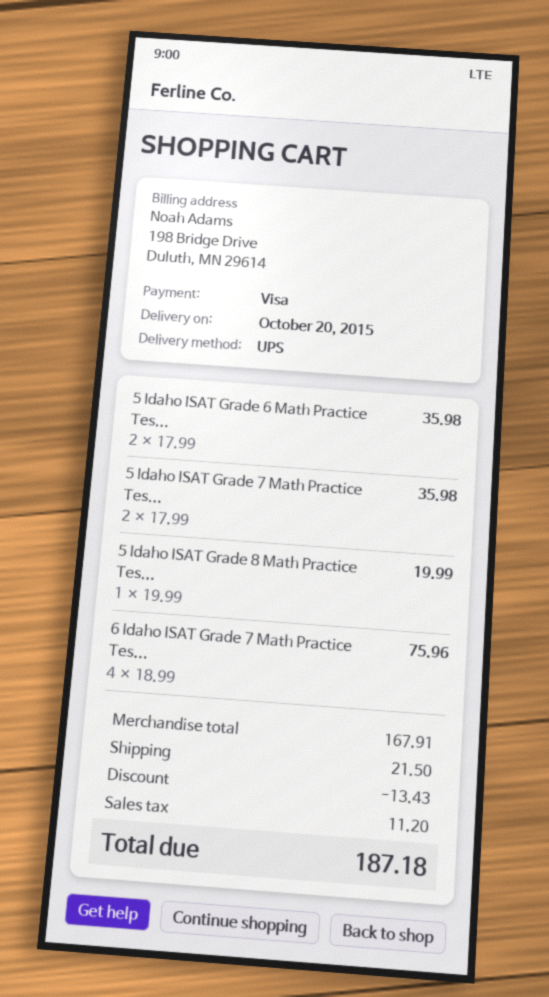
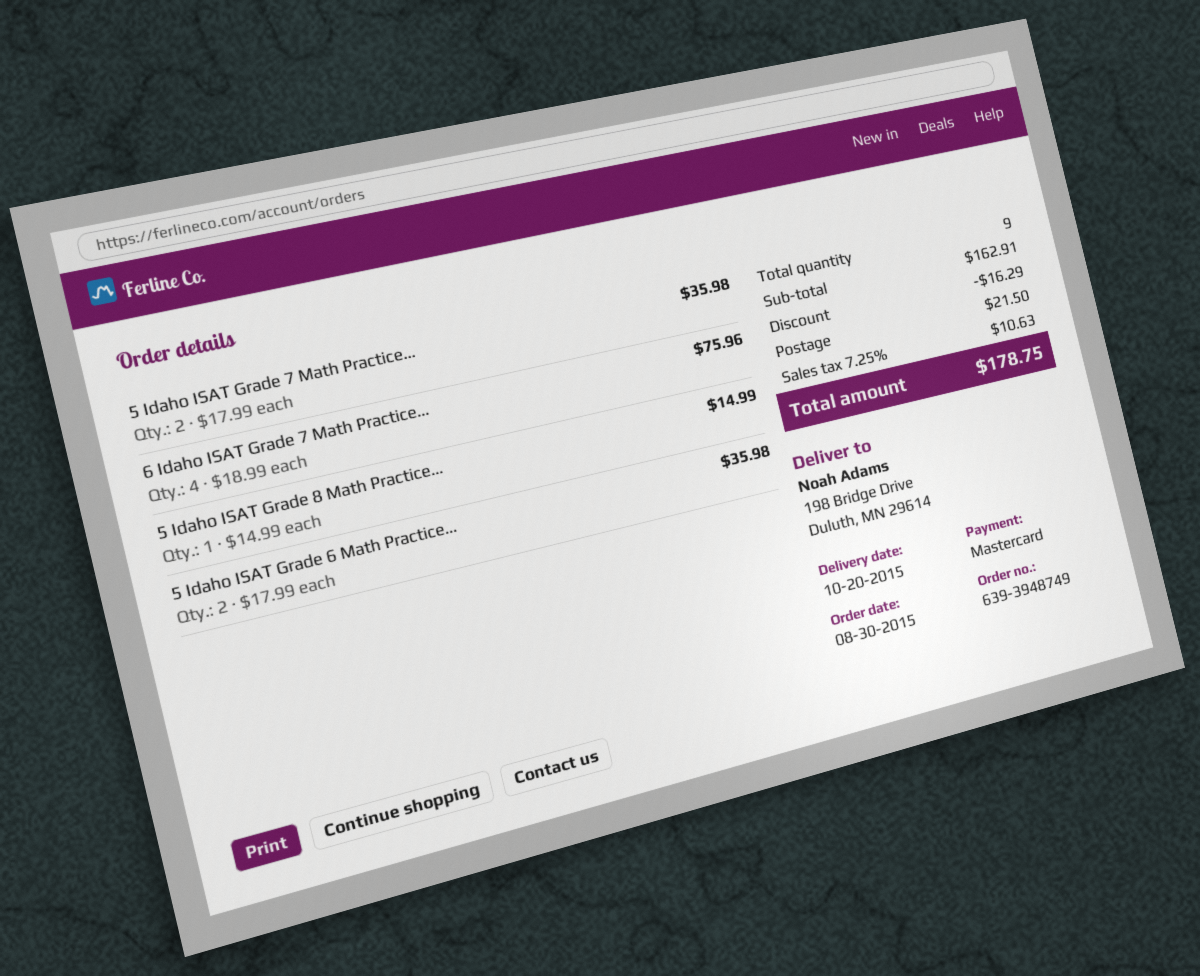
payment method: Visa -> Mastercard
5 Idaho ISAT Grade 8 Math Practice Tes...: 1 x 19.99 = 19.99 -> 1 x 14.99 = 14.99
subtotal: 167.91 -> 162.91
discount: 13.43 -> 16.29
tax: 11.20 -> 10.63
total: 187.18 -> 178.75

